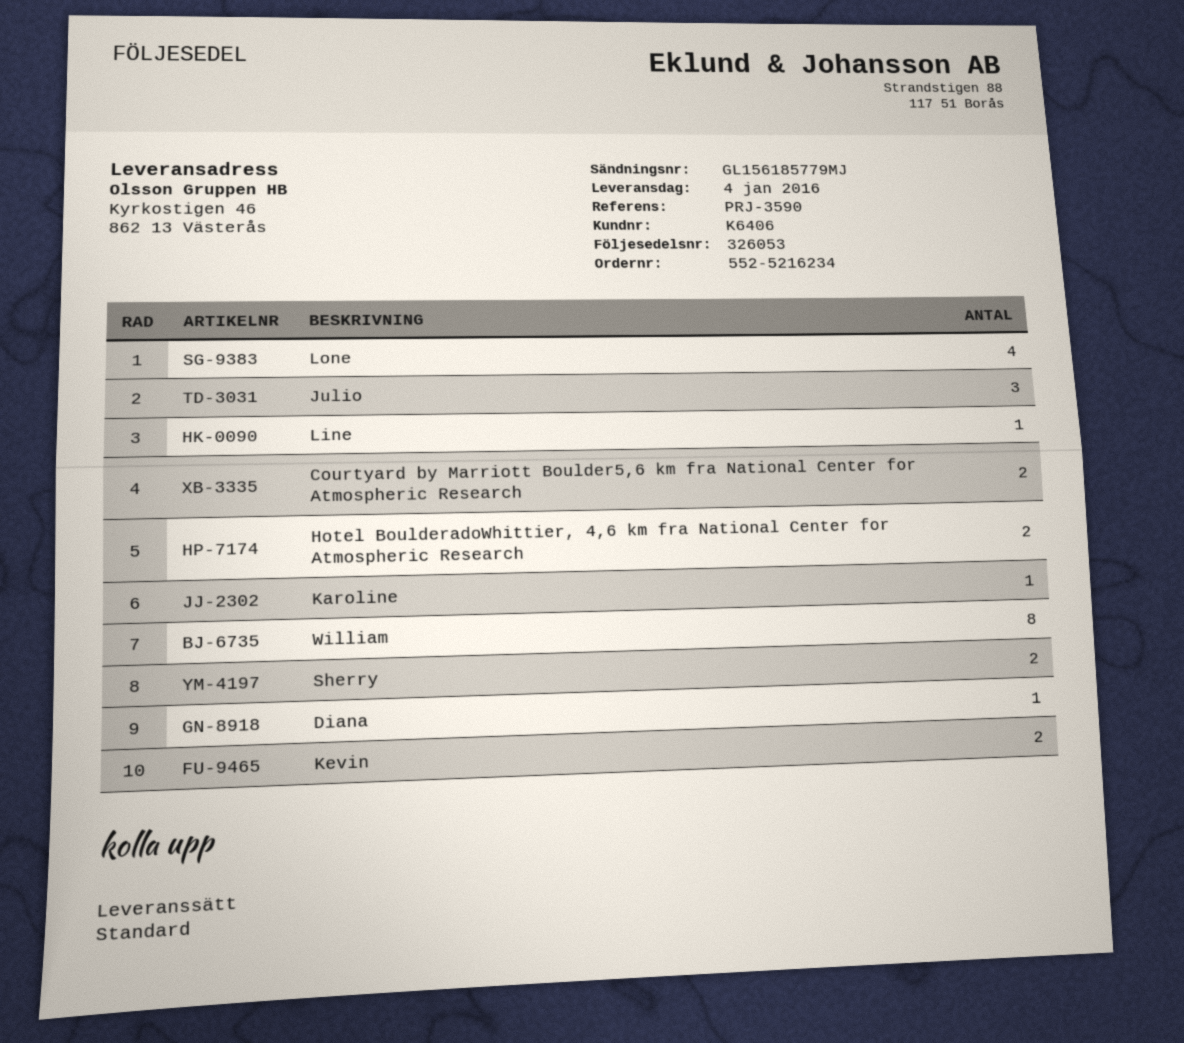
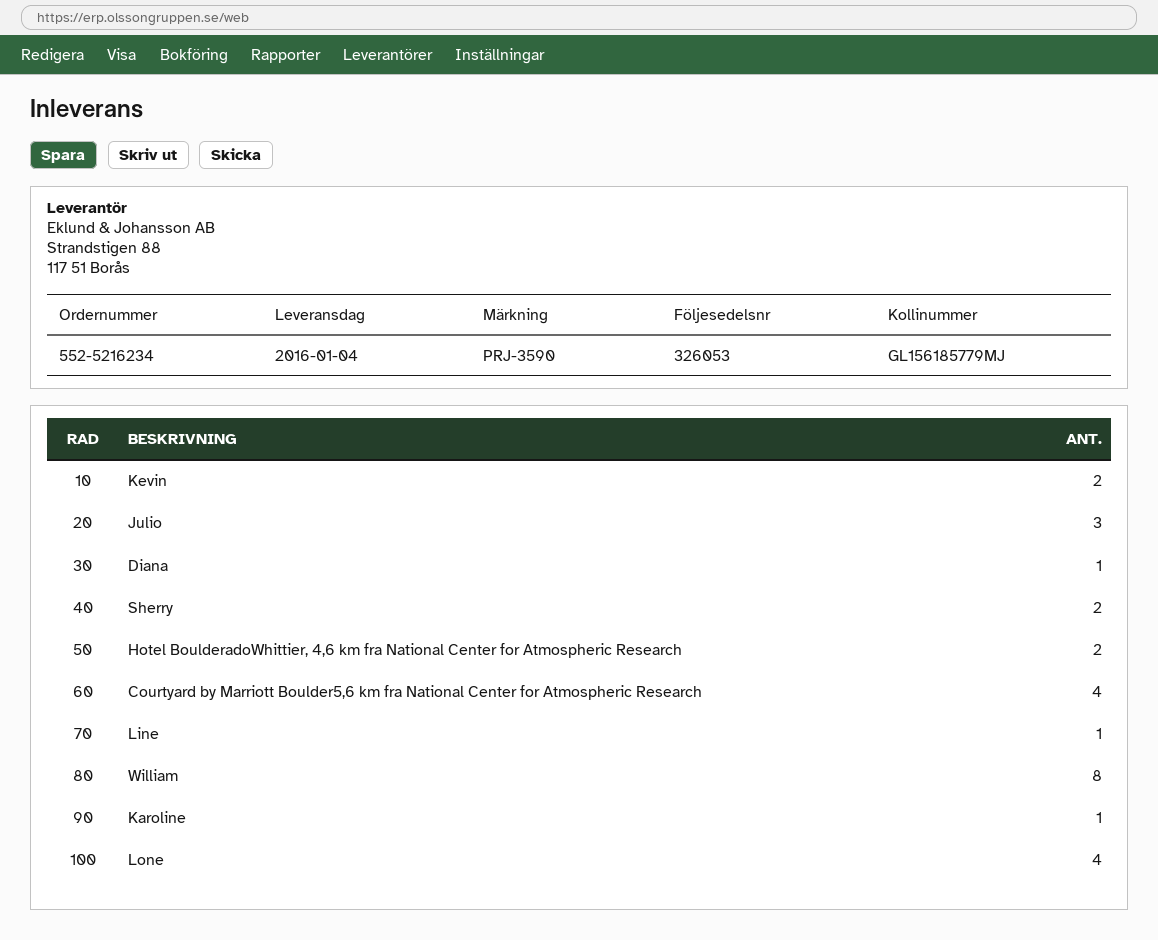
Courtyard by Marriott Boulder5,6 km fra National Center for Atmospheric Research: 2 -> 4

